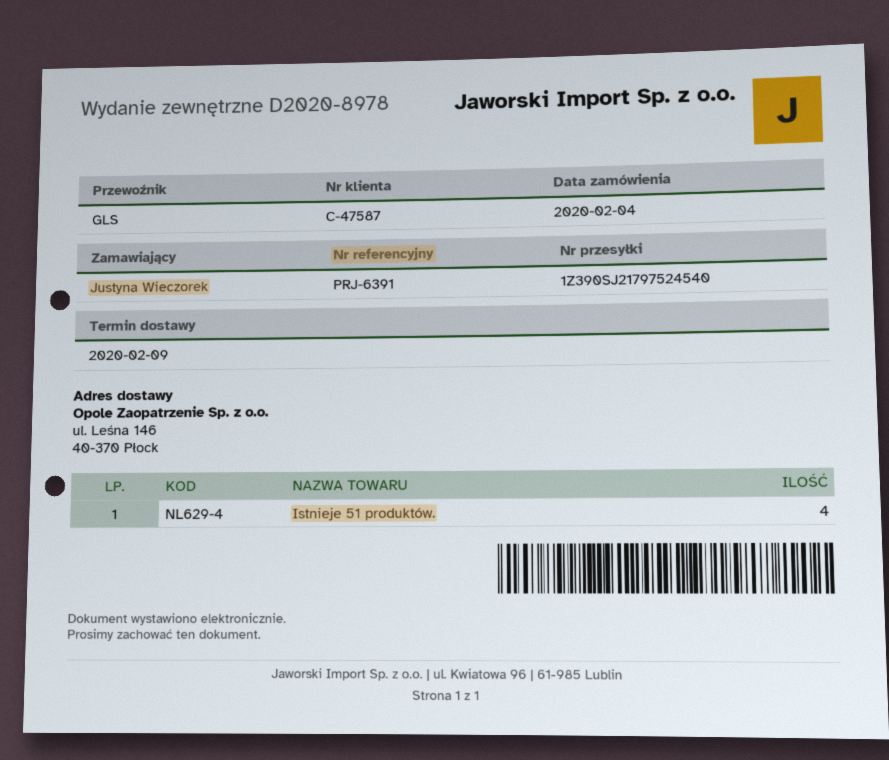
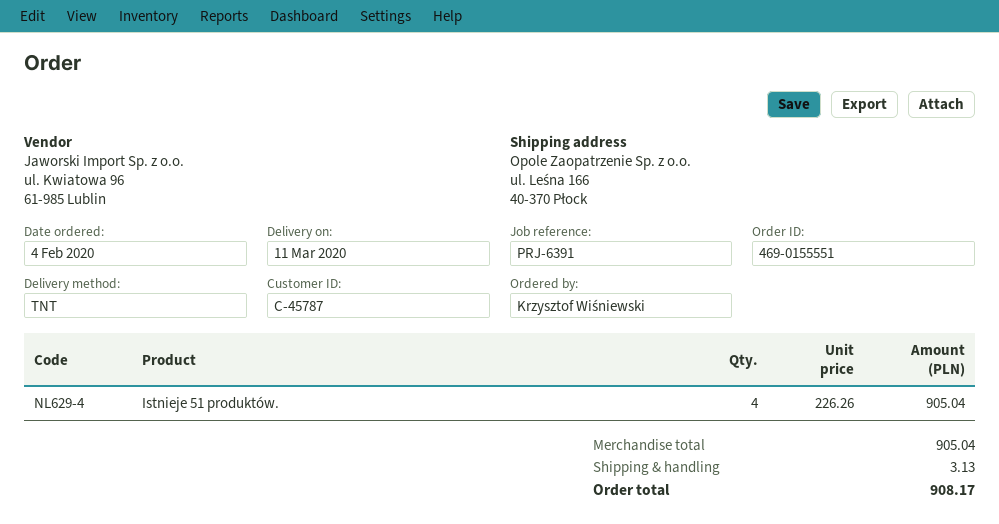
delivery date: 2020-02-09 -> 2020-03-11
customer number: C-47587 -> C-45787
ordered by: Justyna Wieczorek -> Krzysztof Wiśniewski
shipping method: GLS -> TNT
ship to: ul. Leśna 146, 40-370 Płock -> ul. Leśna 166, 40-370 Płock

